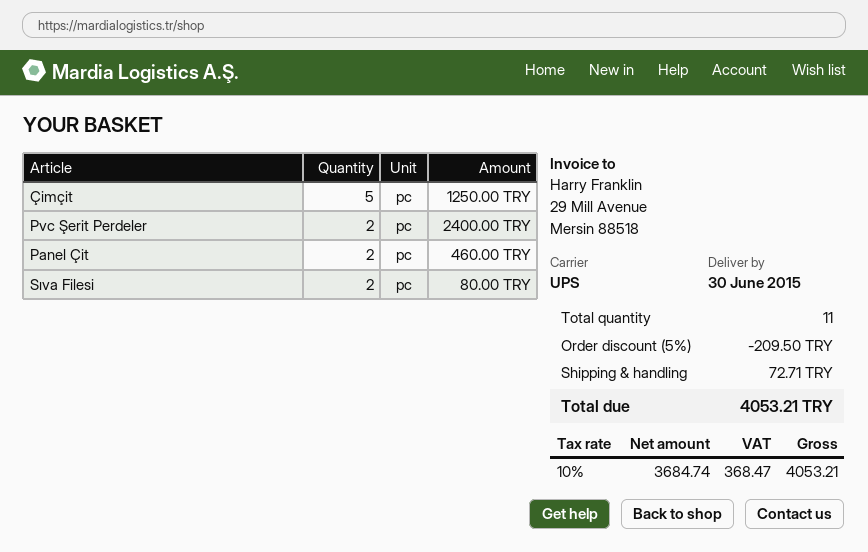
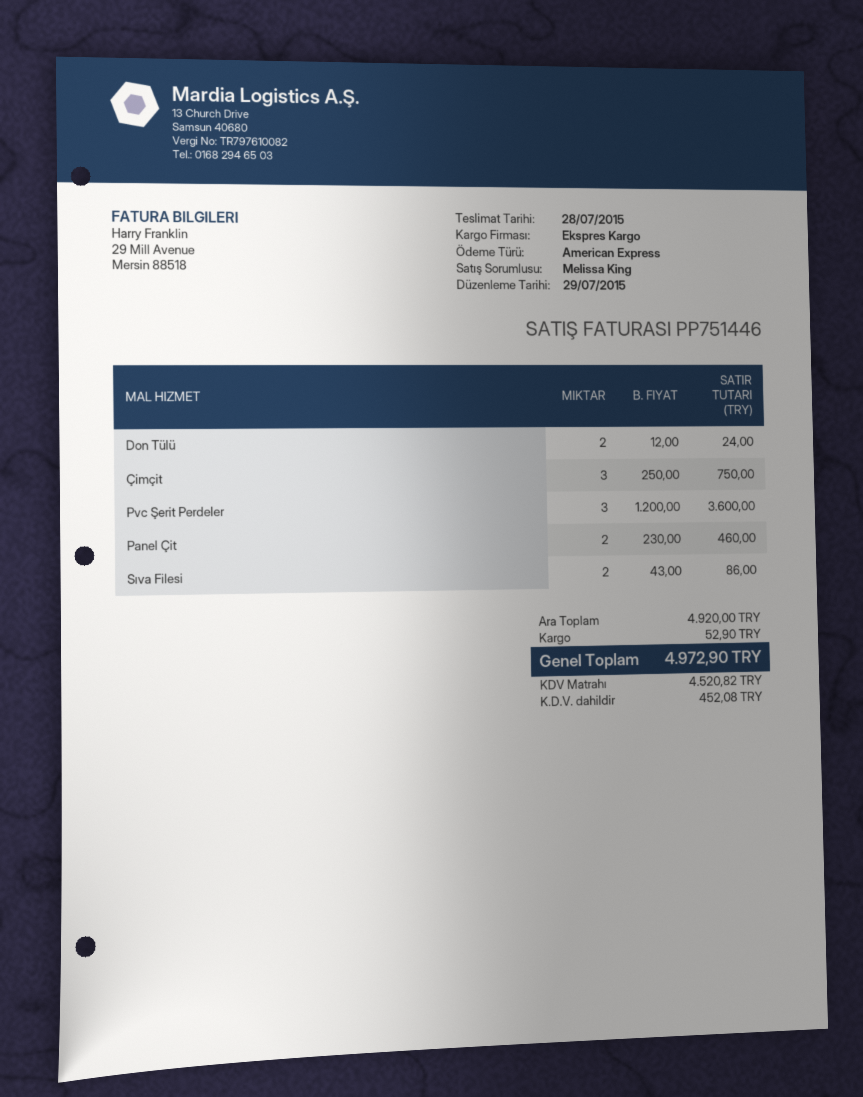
delivery date: 2015-06-30 -> 2015-07-28
shipping method: UPS -> express
Çimçit: 5 for 1250.00 -> 3 for 750.00
Pvc Şerit Perdeler: 2 for 2400.00 -> 3 for 3600.00
Sıva Filesi: 2 for 80.00 -> 2 for 86.00
Don Tülü: none -> 2 for 24.00
discount: 5% = 209.50 -> none
shipping: 72.71 -> 52.90
net: 3684.74 -> 4520.82
tax: 368.47 -> 452.08
total: 4053.21 -> 4972.90

